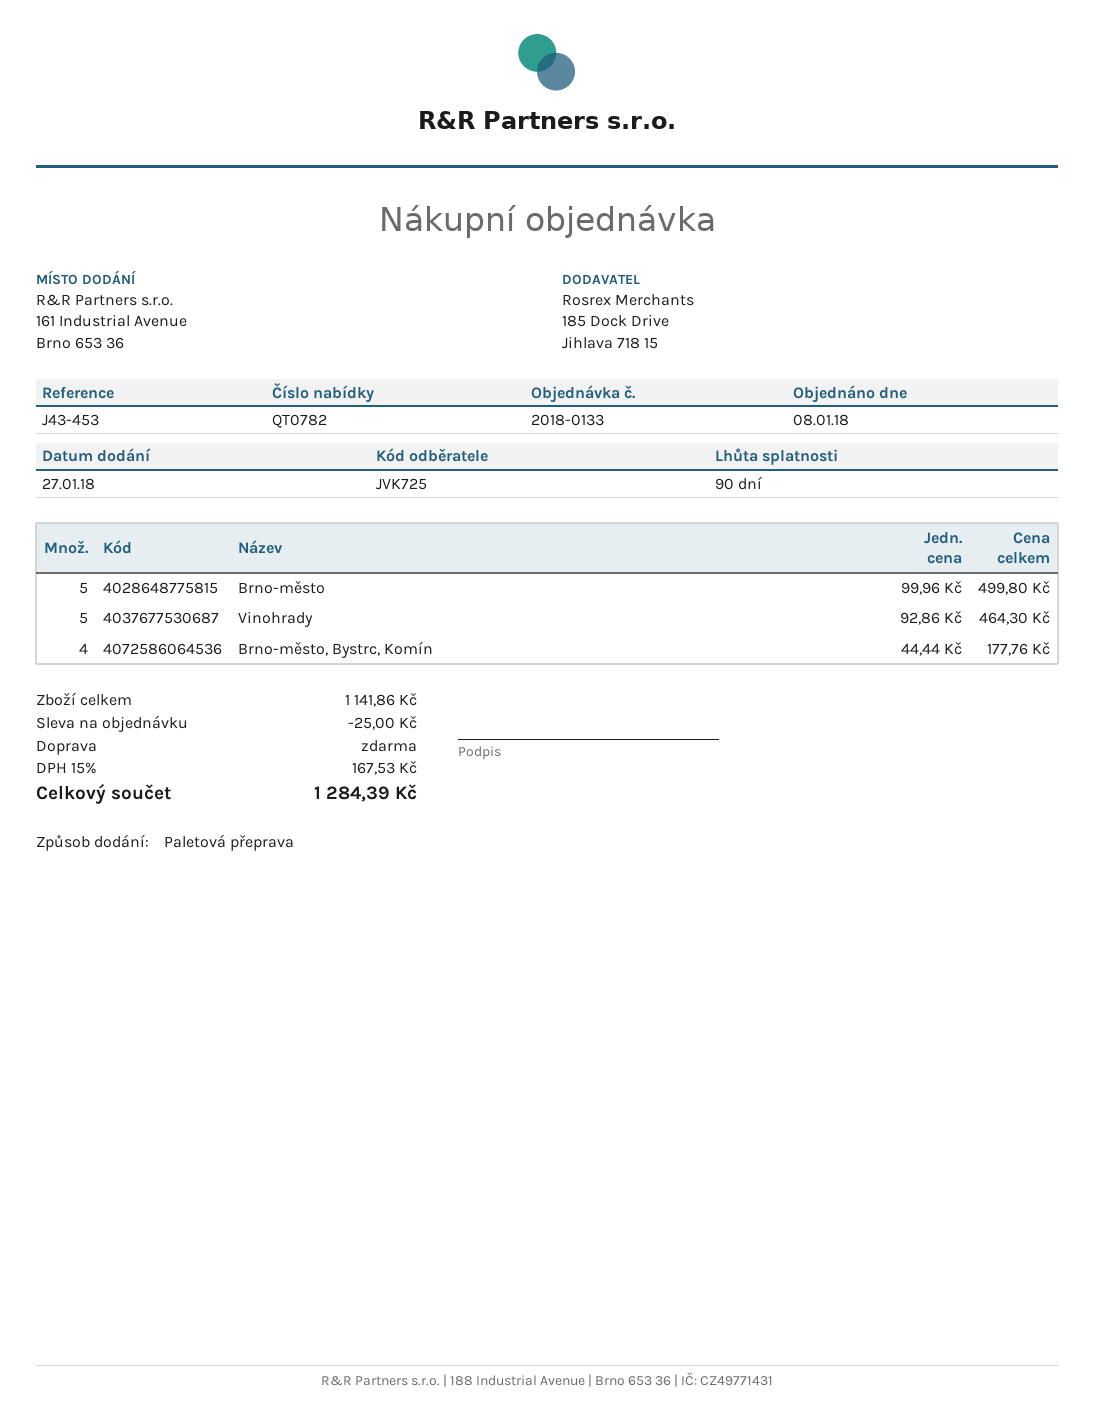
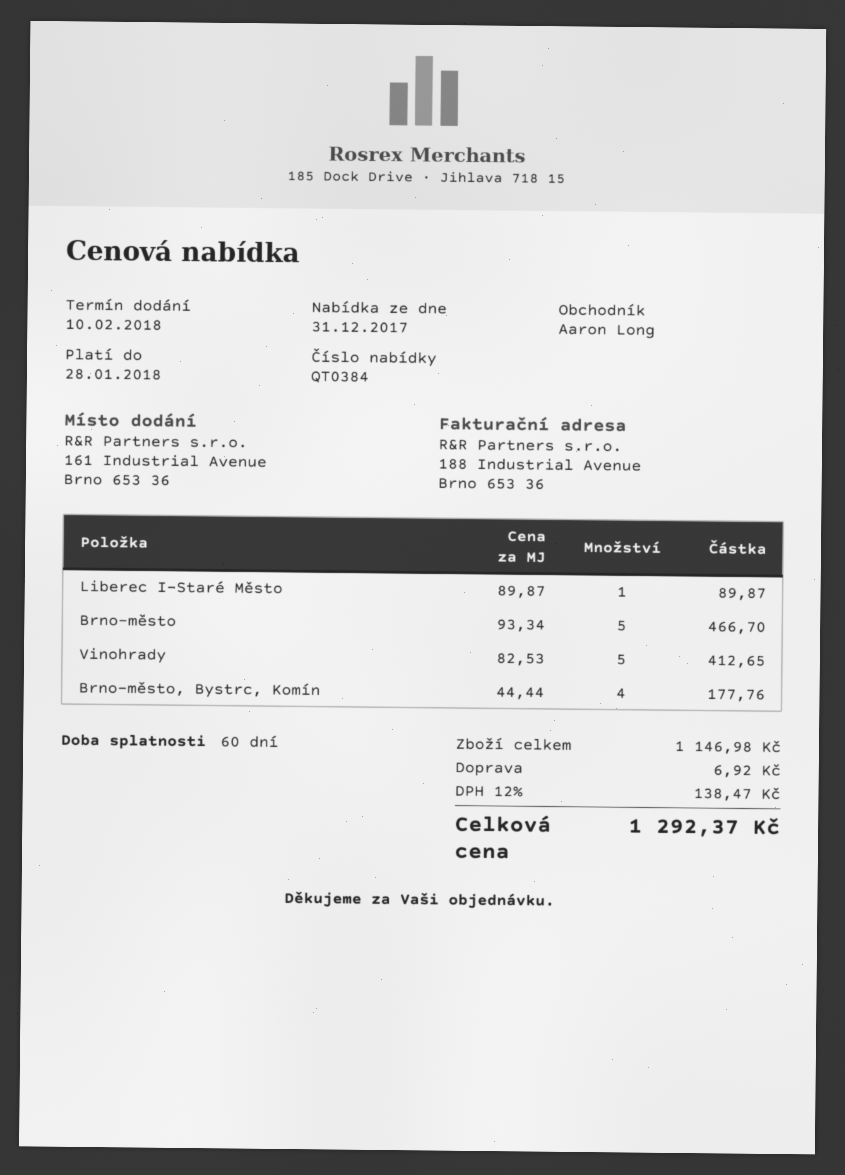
quote number: QT0782 -> QT0384
delivery date: 2018-01-27 -> 2018-02-10
payment terms: 90 days -> 60 days
Brno-město: 5 x 99.96 = 499.80 -> 5 x 93.34 = 466.70
Vinohrady: 5 x 92.86 = 464.30 -> 5 x 82.53 = 412.65
Liberec I-Staré Město: none -> 1 x 89.87 = 89.87
subtotal: 1141.86 -> 1146.98
discount: 25.00 -> none
shipping: 0.00 -> 6.92
tax: 15% = 167.53 -> 12% = 138.47
total: 1284.39 -> 1292.37

